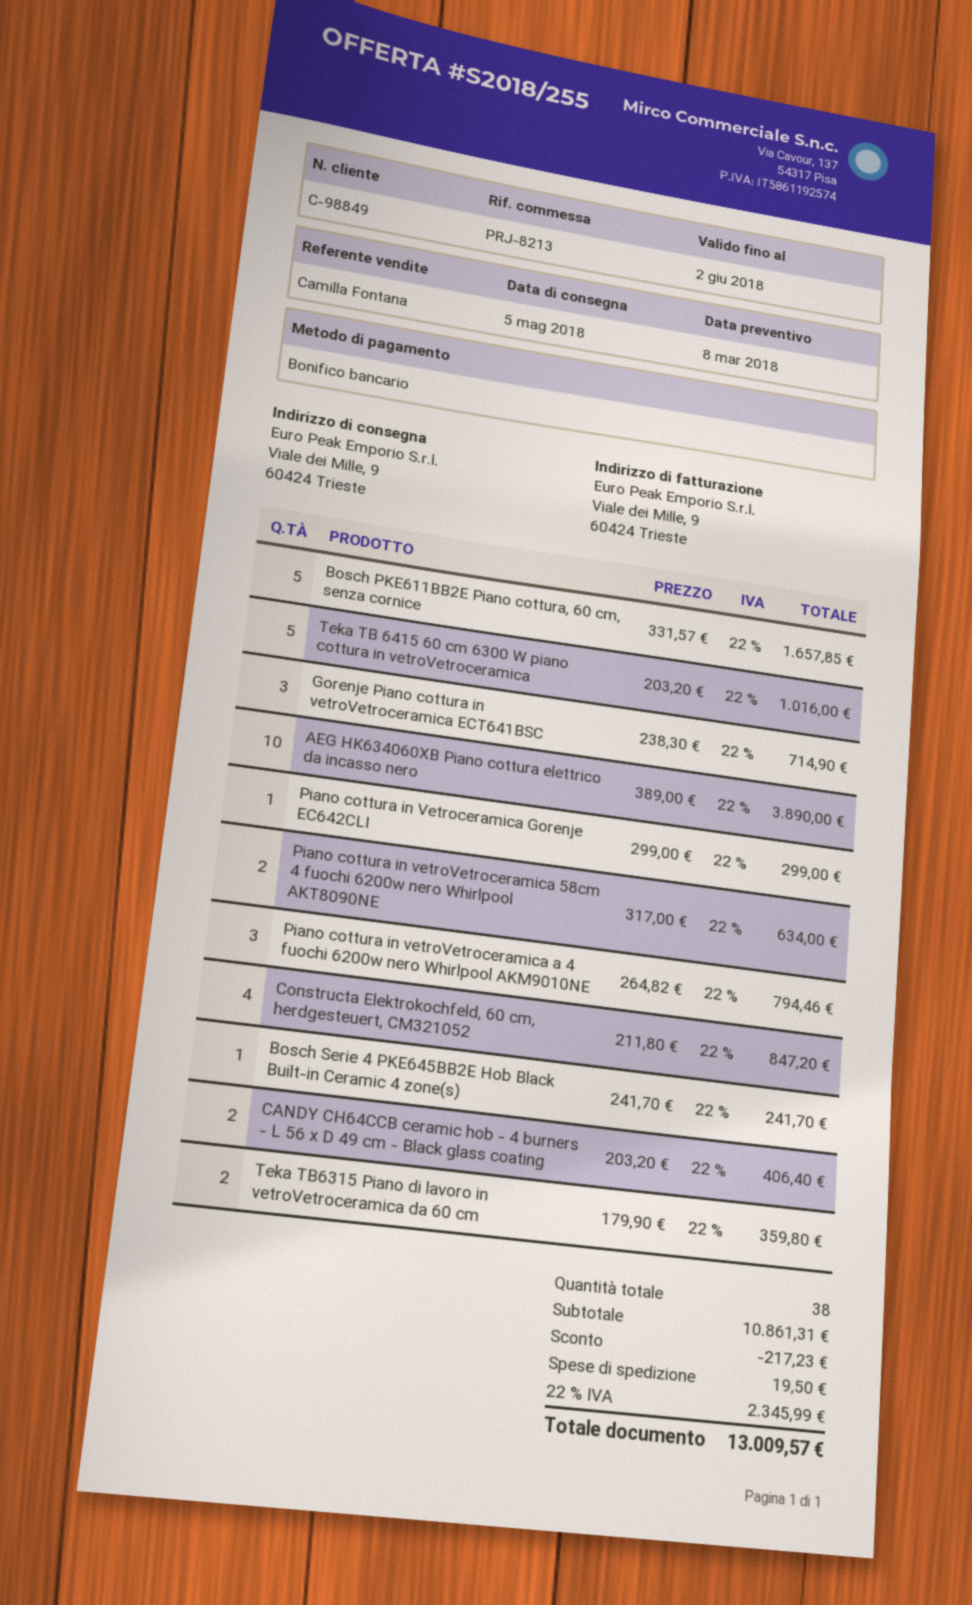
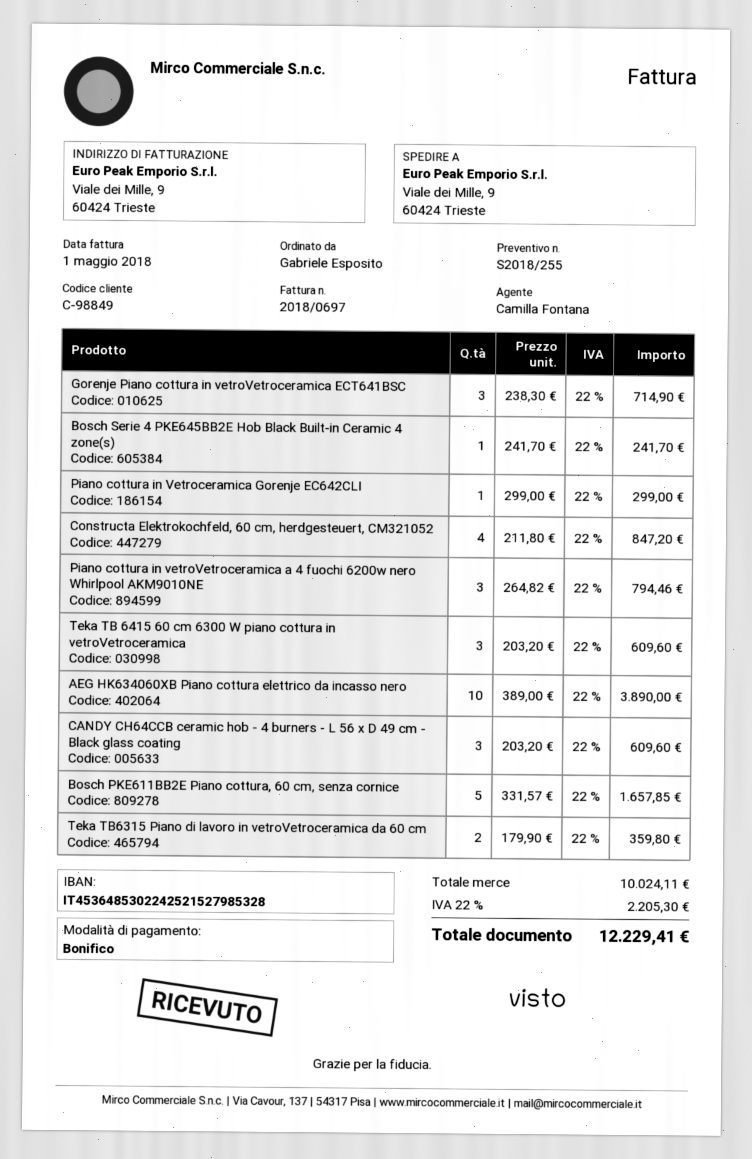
Teka TB 6415 60 cm 6300 W piano cottura in vetroVetroceramica: 5 x 203.20 = 1016.00 -> 3 x 203.20 = 609.60
Piano cottura in vetroVetroceramica 58cm 4 fuochi 6200w nero Whirlpool AKT8090NE: 2 x 317.00 = 634.00 -> none
CANDY CH64CCB ceramic hob - 4 burners - L 56 x D 49 cm - Black glass coating: 2 x 203.20 = 406.40 -> 3 x 203.20 = 609.60
subtotal: 10861.31 -> 10024.11
discount: 217.23 -> none
shipping: 19.50 -> none
tax: 22% = 2345.99 -> 22% = 2205.30
total: 13009.57 -> 12229.41

